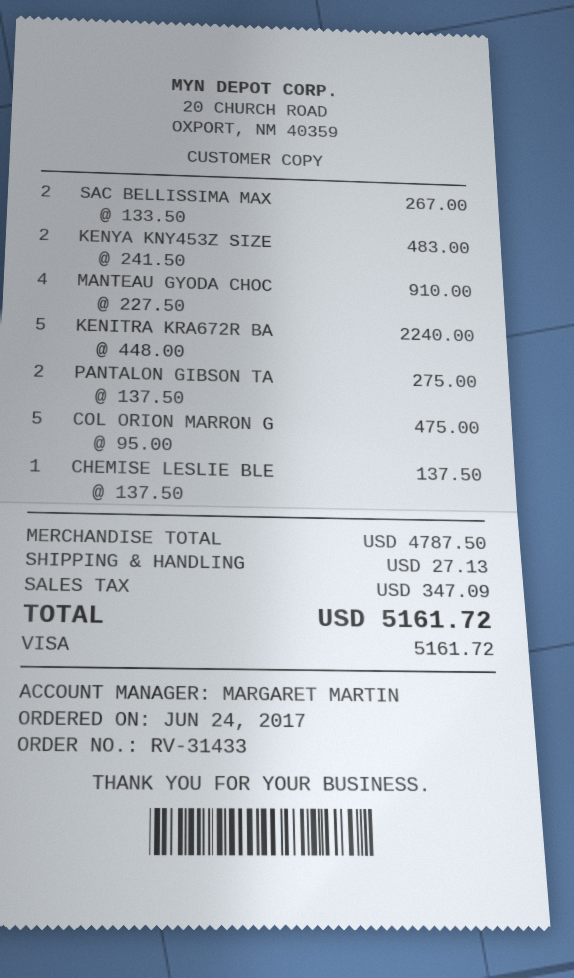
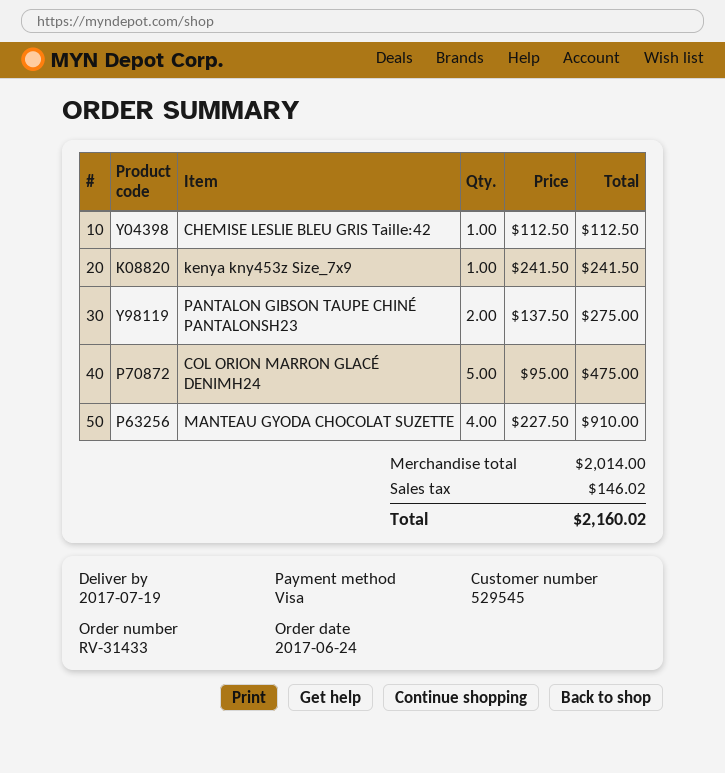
SAC BELLISSIMA MAX: 2 x 133.50 = 267.00 -> none
KENYA KNY453Z SIZE: 2 x 241.50 = 483.00 -> 1 x 241.50 = 241.50
KENITRA KRA672R BA: 5 x 448.00 = 2240.00 -> none
CHEMISE LESLIE BLE: 1 x 137.50 = 137.50 -> 1 x 112.50 = 112.50
subtotal: 4787.50 -> 2014.00
shipping: 27.13 -> none
tax: 347.09 -> 146.02
total: 5161.72 -> 2160.02

